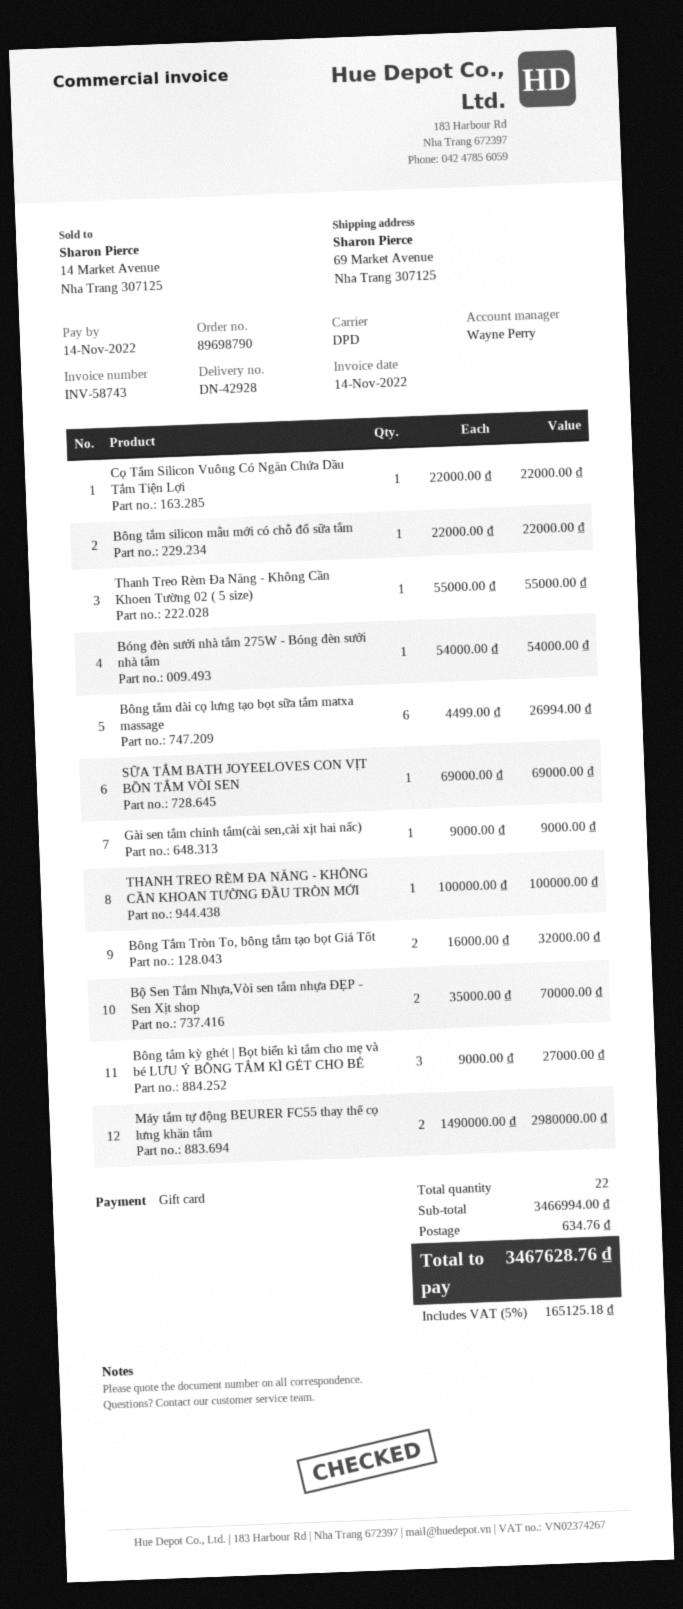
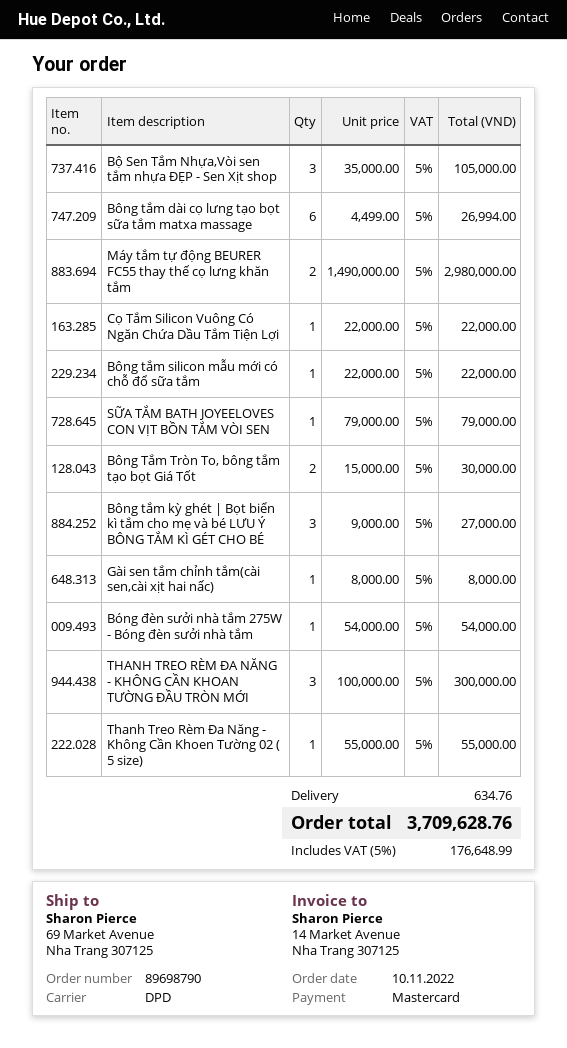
payment method: gift card -> Mastercard
SỮA TẮM BATH JOYEELOVES CON VỊT BỒN TẮM VÒI SEN: 1 x 69000.00 = 69000.00 -> 1 x 79000.00 = 79000.00
Gài sen tắm chỉnh tắm(cài sen,cài xịt hai nấc): 1 x 9000.00 = 9000.00 -> 1 x 8000.00 = 8000.00
THANH TREO RÈM ĐA NĂNG - KHÔNG CẦN KHOAN TƯỜNG ĐẦU TRÒN MỚI: 1 x 100000.00 = 100000.00 -> 3 x 100000.00 = 300000.00
Bông Tắm Tròn To, bông tắm tạo bọt Giá Tốt: 2 x 16000.00 = 32000.00 -> 2 x 15000.00 = 30000.00
Bộ Sen Tắm Nhựa,Vòi sen tắm nhựa ĐẸP - Sen Xịt shop: 2 x 35000.00 = 70000.00 -> 3 x 35000.00 = 105000.00
tax: 5% = 165125.18 -> 5% = 176648.99
total: 3467628.76 -> 3709628.76

